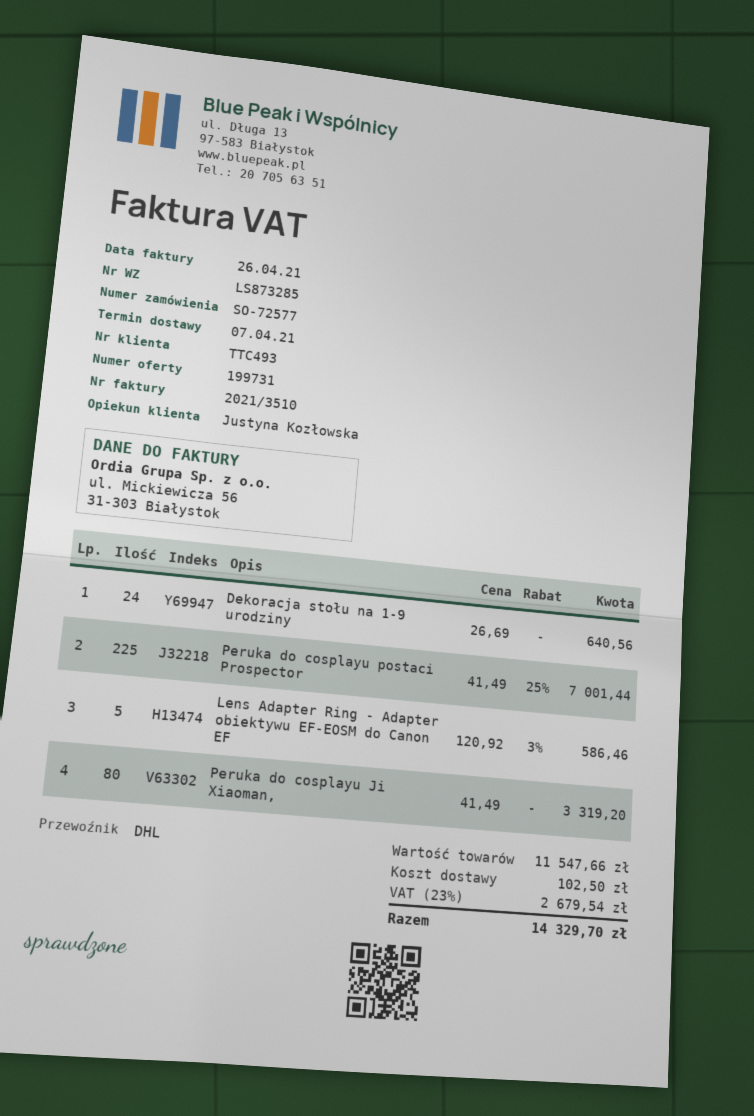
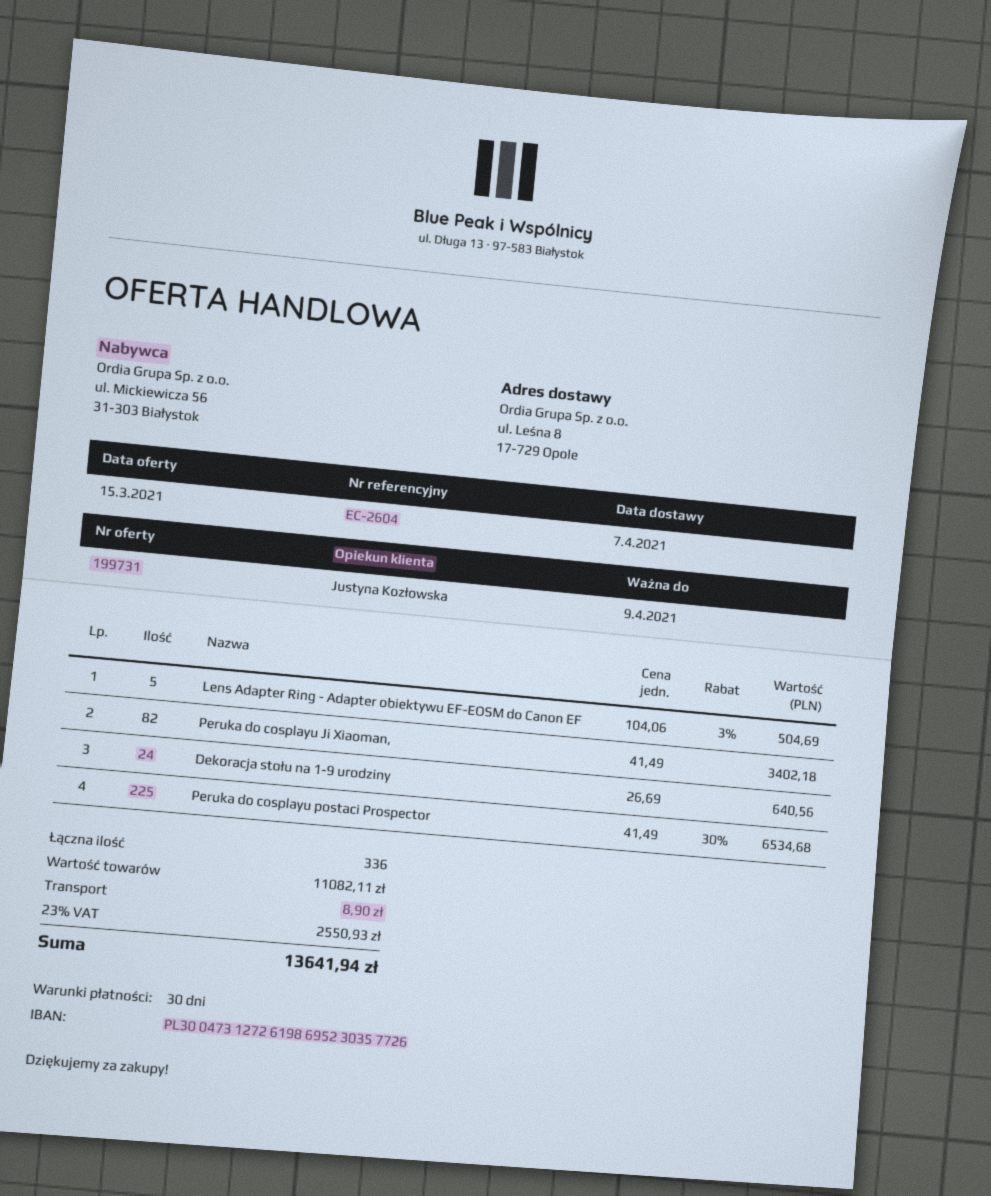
Peruka do cosplayu postaci Prospector: 225 x 41.49 - 25% = 7001.44 -> 225 x 41.49 - 30% = 6534.68
Lens Adapter Ring - Adapter obiektywu EF-EOSM do Canon EF: 5 x 120.92 - 3% = 586.46 -> 5 x 104.06 - 3% = 504.69
Peruka do cosplayu Ji Xiaoman,: 80 x 41.49 = 3319.20 -> 82 x 41.49 = 3402.18
subtotal: 11547.66 -> 11082.11
shipping: 102.50 -> 8.90
tax: 23% = 2679.54 -> 23% = 2550.93
total: 14329.70 -> 13641.94

